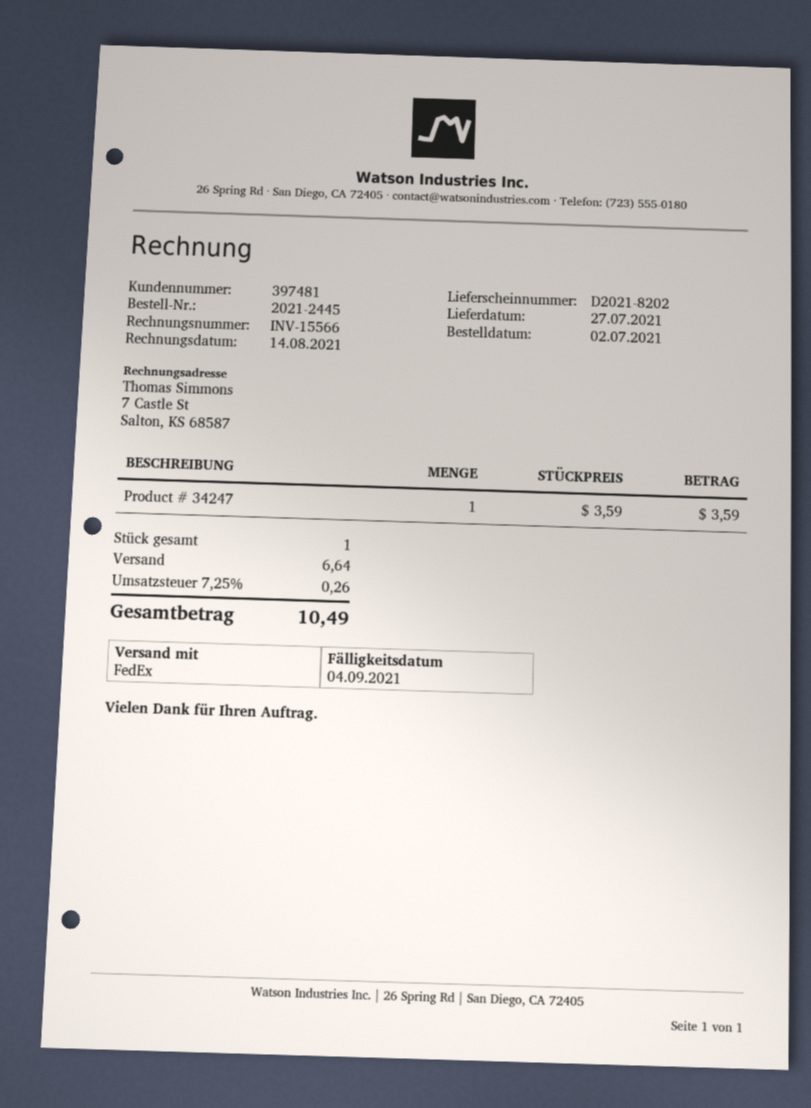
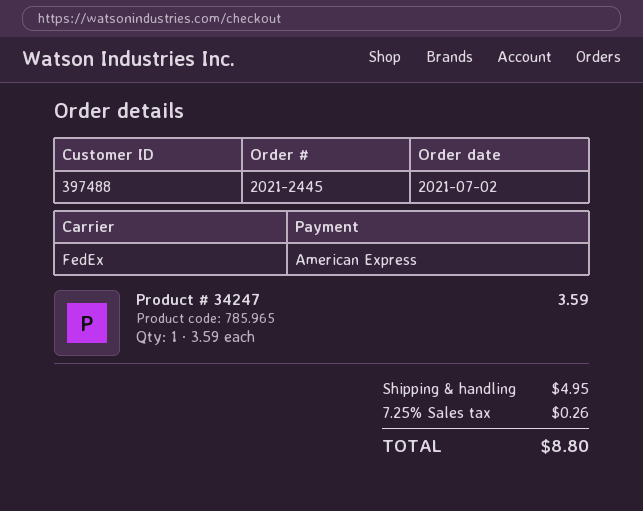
customer number: 397481 -> 397488
shipping: 6.64 -> 4.95
total: 10.49 -> 8.80

